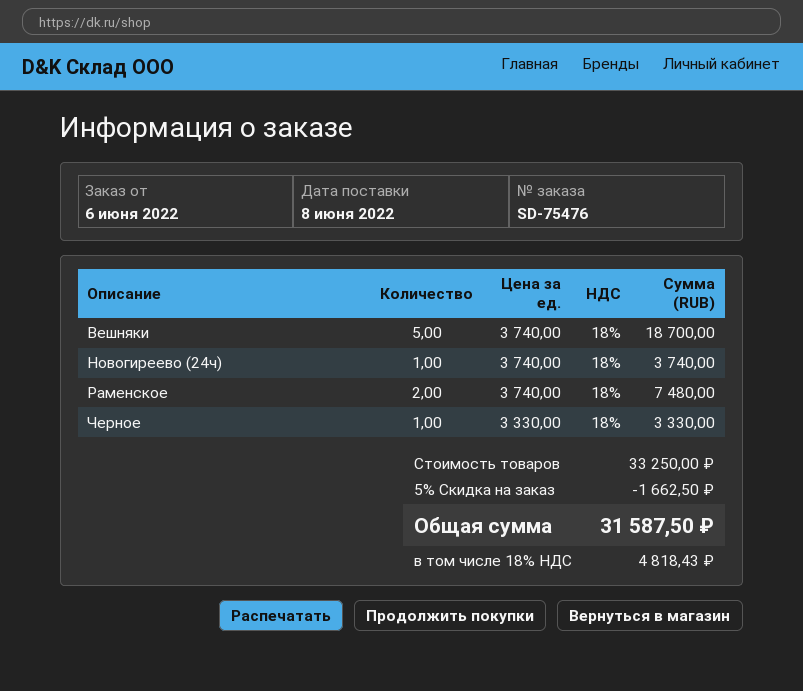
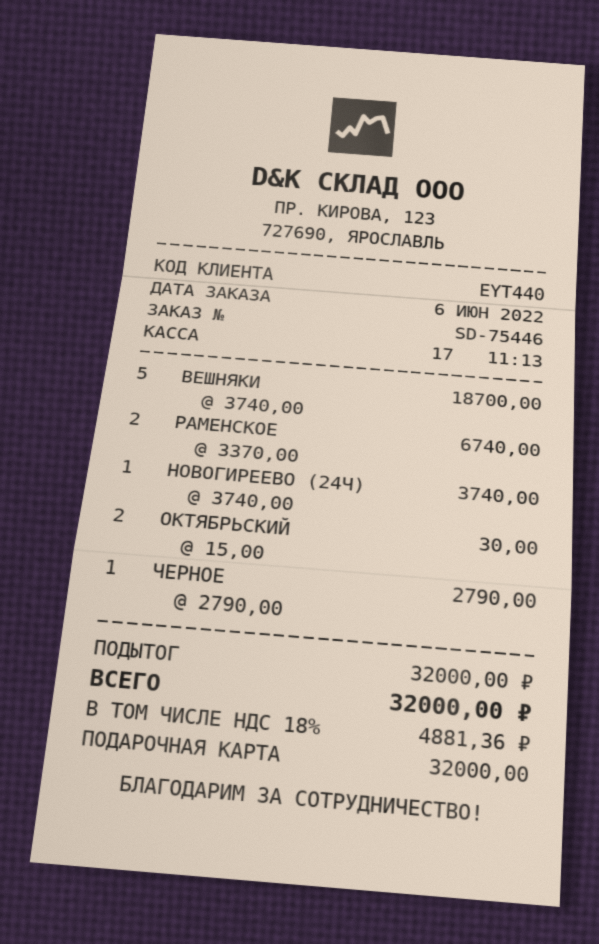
order number: SD-75476 -> SD-75446
Раменское: 2 x 3740.00 = 7480.00 -> 2 x 3370.00 = 6740.00
Черное: 1 x 3330.00 = 3330.00 -> 1 x 2790.00 = 2790.00
ОКТЯБРЬСКИЙ: none -> 2 x 15.00 = 30.00
subtotal: 33250.00 -> 32000.00
discount: 5% = 1662.50 -> none
tax: 18% = 4818.43 -> 18% = 4881.36
total: 31587.50 -> 32000.00

